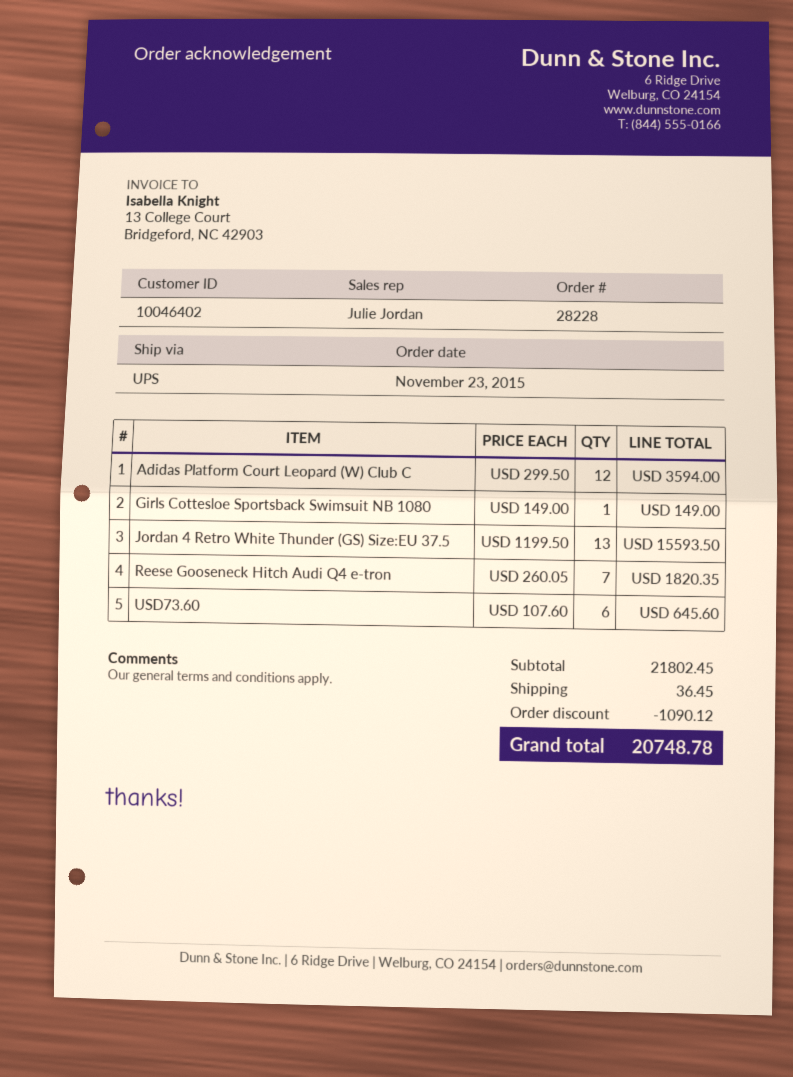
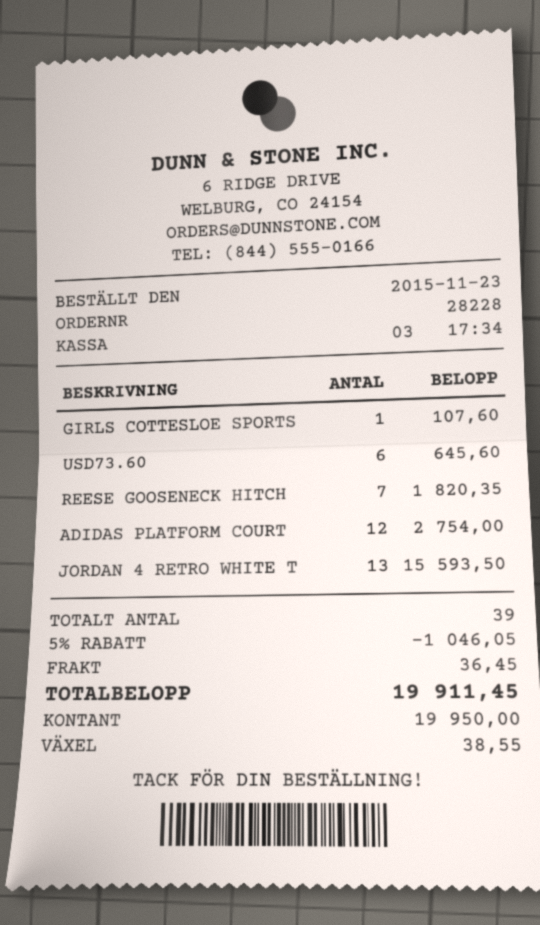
Adidas Platform Court Leopard (W) Club C: 12 for 3594.00 -> 12 for 2754.00
Girls Cottesloe Sportsback Swimsuit NB 1080: 1 for 149.00 -> 1 for 107.60
discount: 1090.12 -> 1046.05
total: 20748.78 -> 19911.45

